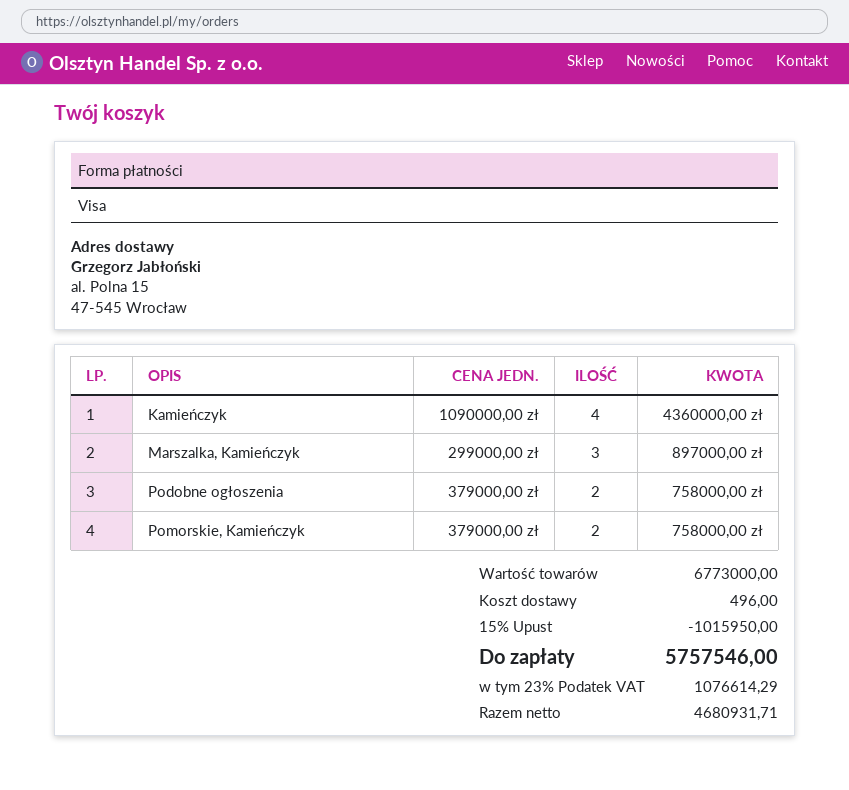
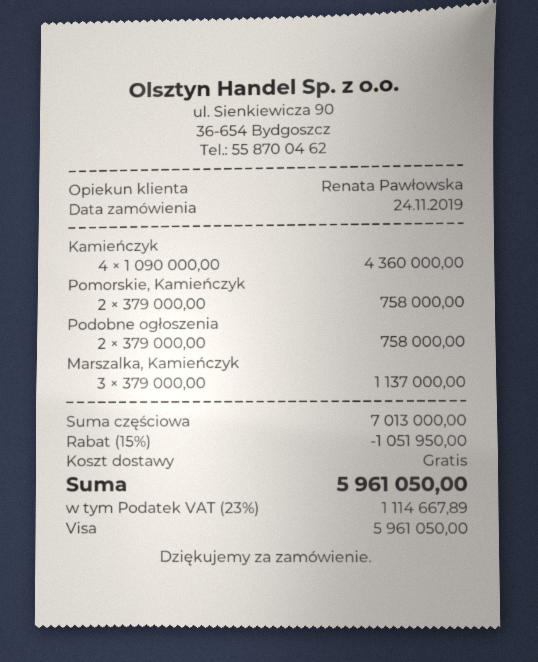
Marszalka, Kamieńczyk: 3 x 299000.00 = 897000.00 -> 3 x 379000.00 = 1137000.00
subtotal: 6773000.00 -> 7013000.00
discount: 15% = 1015950.00 -> 15% = 1051950.00
shipping: 496.00 -> 0.00
tax: 23% = 1076614.29 -> 23% = 1114667.89
total: 5757546.00 -> 5961050.00

